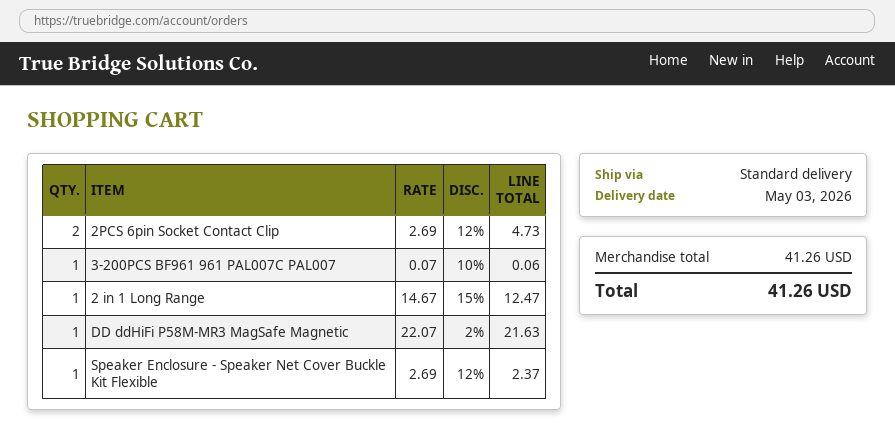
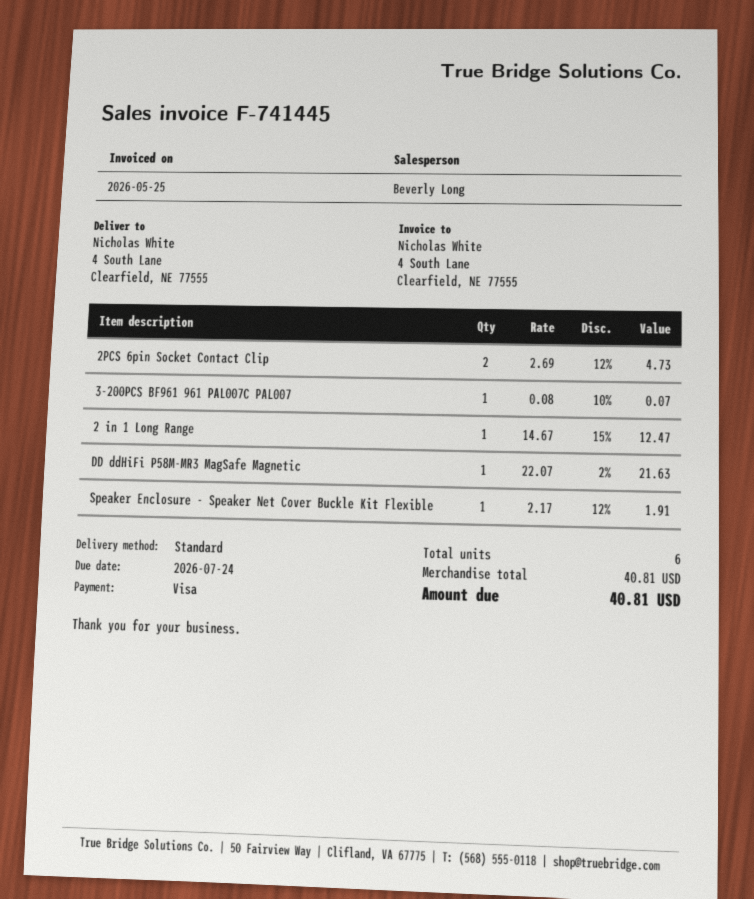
3-200PCS BF961 961 PAL007C PAL007: 1 x 0.07 - 10% = 0.06 -> 1 x 0.08 - 10% = 0.07
Speaker Enclosure - Speaker Net Cover Buckle Kit Flexible: 1 x 2.69 - 12% = 2.37 -> 1 x 2.17 - 12% = 1.91
subtotal: 41.26 -> 40.81
total: 41.26 -> 40.81

